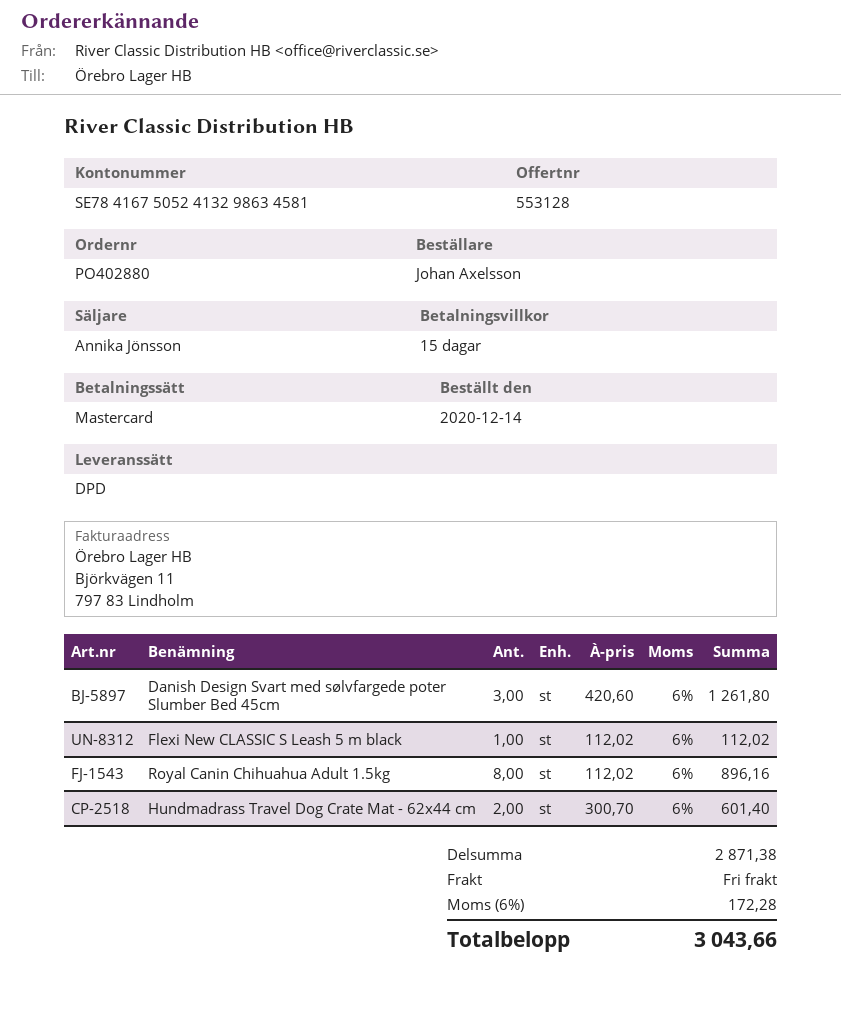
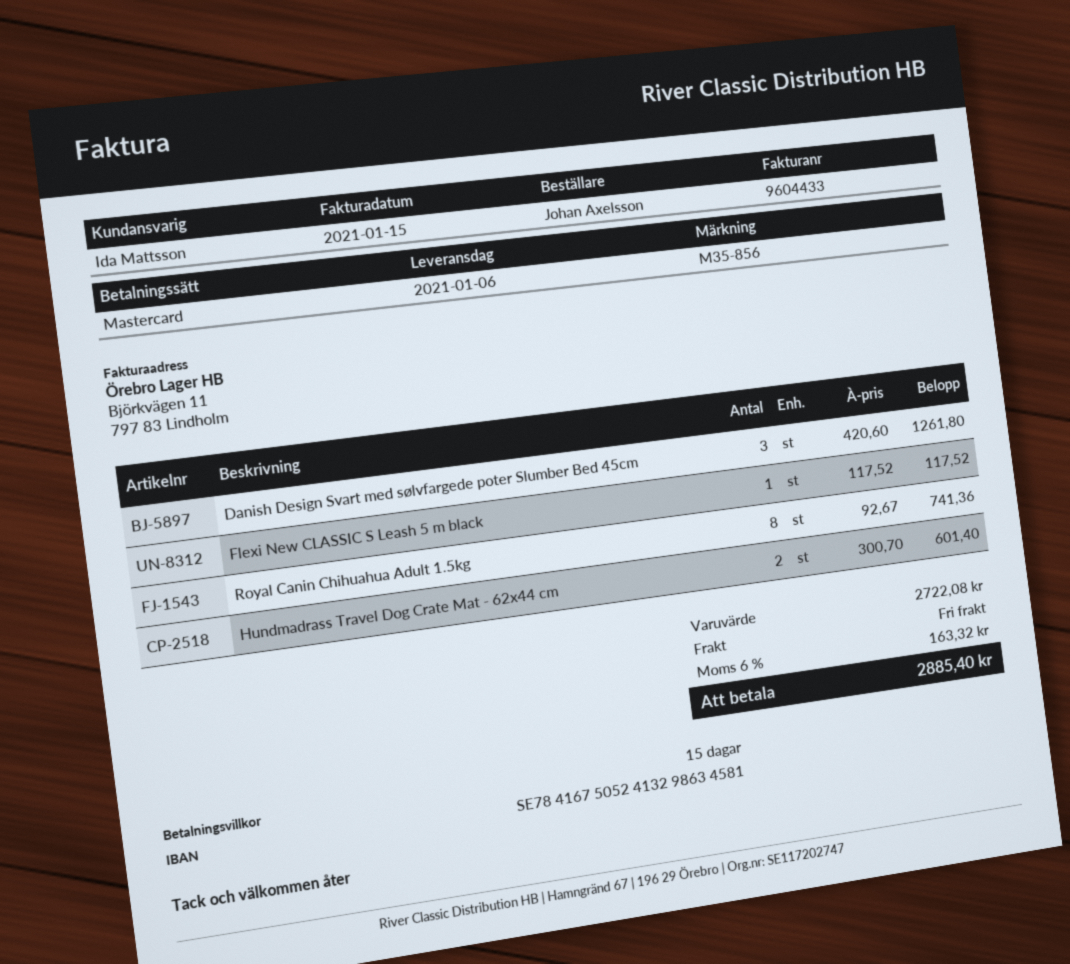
sales rep: Annika Jönsson -> Ida Mattsson
Flexi New CLASSIC S Leash 5 m black: 1 x 112.02 = 112.02 -> 1 x 117.52 = 117.52
Royal Canin Chihuahua Adult 1.5kg: 8 x 112.02 = 896.16 -> 8 x 92.67 = 741.36
subtotal: 2871.38 -> 2722.08
tax: 6% = 172.28 -> 6% = 163.32
total: 3043.66 -> 2885.40

